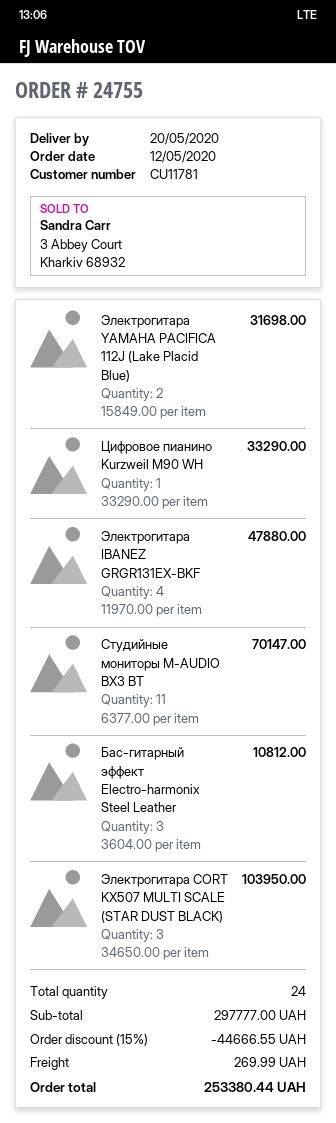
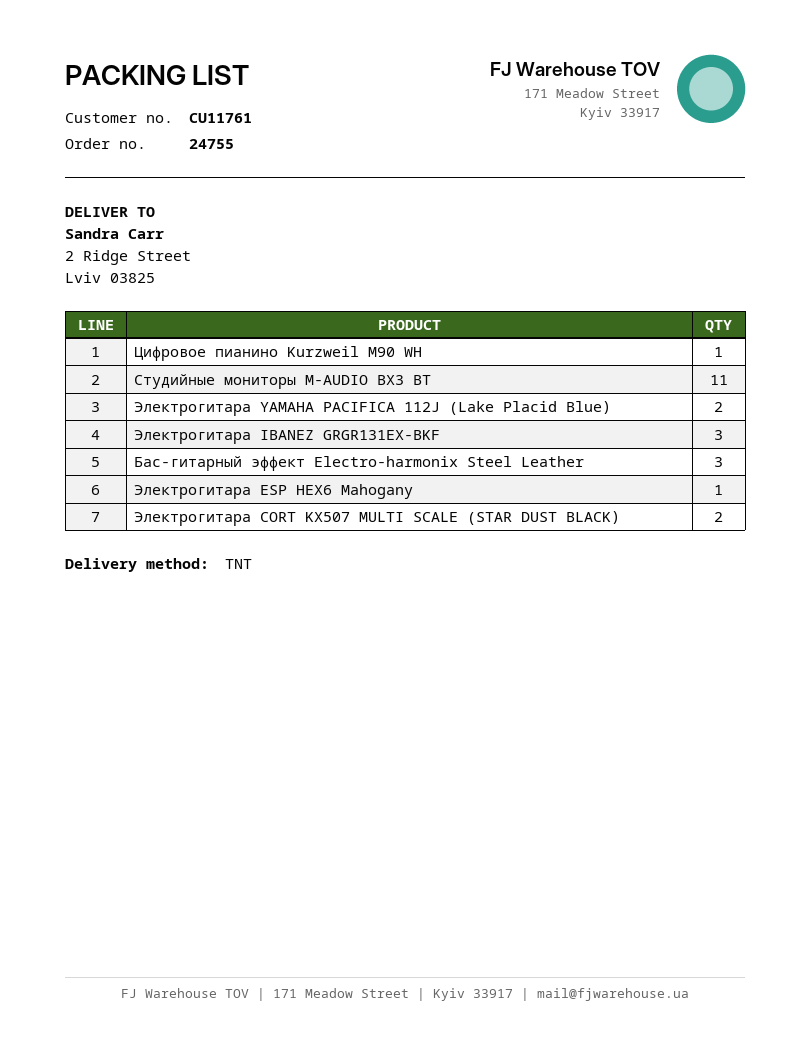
customer number: CU11781 -> CU11761
Электрогитара IBANEZ GRGR131EX-BKF: 4 -> 3
Электрогитара CORT KX507 MULTI SCALE (STAR DUST BLACK): 3 -> 2
Электрогитара ESP HEX6 Mahogany: none -> 1

